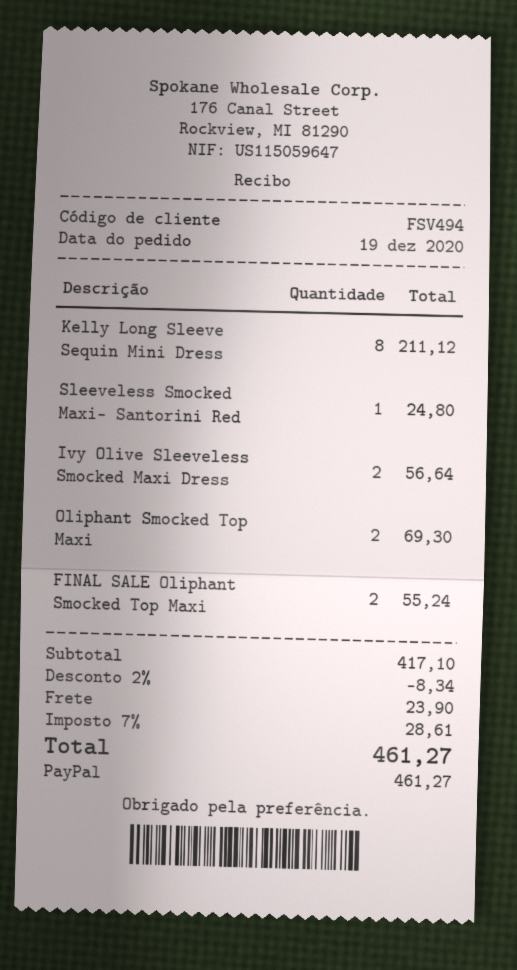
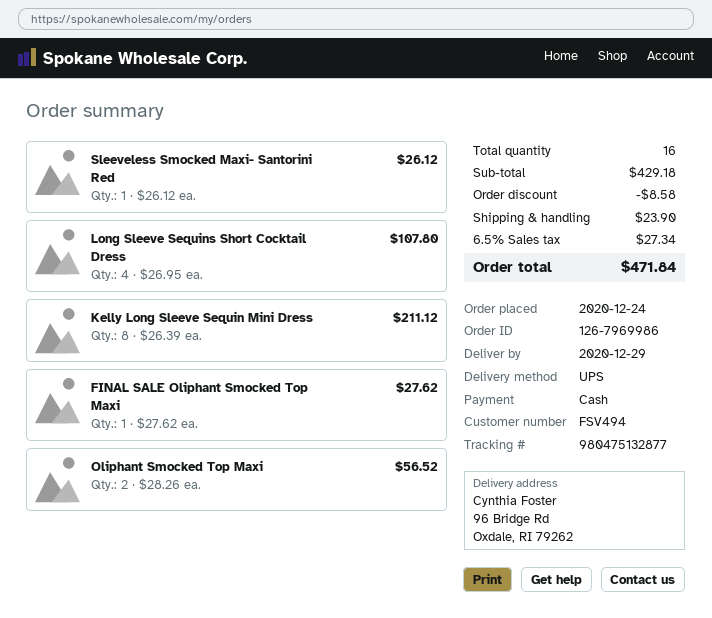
order date: 2020-12-19 -> 2020-12-24
payment method: PayPal -> cash
Sleeveless Smocked Maxi- Santorini Red: 1 for 24.80 -> 1 for 26.12
Ivy Olive Sleeveless Smocked Maxi Dress: 2 for 56.64 -> none
Oliphant Smocked Top Maxi: 2 for 69.30 -> 2 for 56.52
FINAL SALE Oliphant Smocked Top Maxi: 2 for 55.24 -> 1 for 27.62
Long Sleeve Sequins Short Cocktail Dress: none -> 4 for 107.80
subtotal: 417.10 -> 429.18
discount: 8.34 -> 8.58
tax: 7% = 28.61 -> 6.5% = 27.34
total: 461.27 -> 471.84

